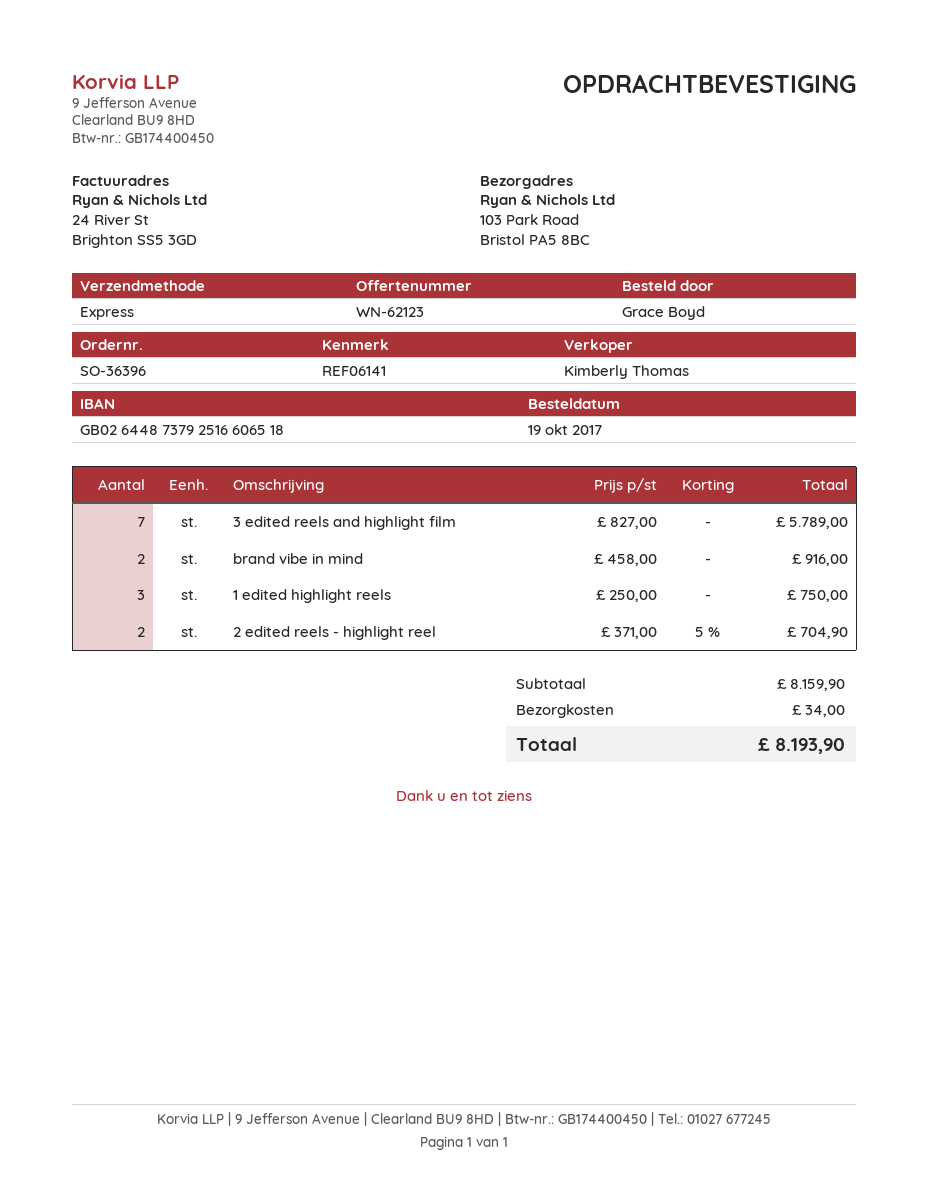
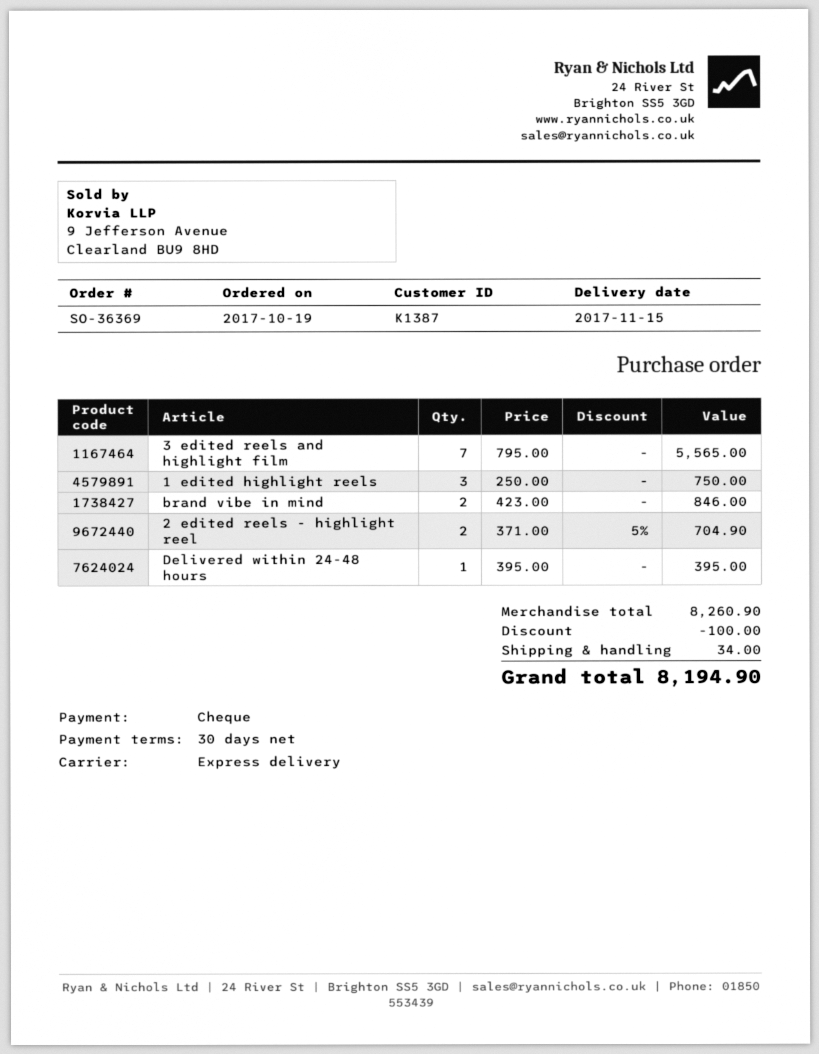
order number: SO-36396 -> SO-36369
3 edited reels and highlight film: 7 x 827.00 = 5789.00 -> 7 x 795.00 = 5565.00
brand vibe in mind: 2 x 458.00 = 916.00 -> 2 x 423.00 = 846.00
Delivered within 24-48 hours: none -> 1 x 395.00 = 395.00
subtotal: 8159.90 -> 8260.90
discount: none -> 100.00
total: 8193.90 -> 8194.90

